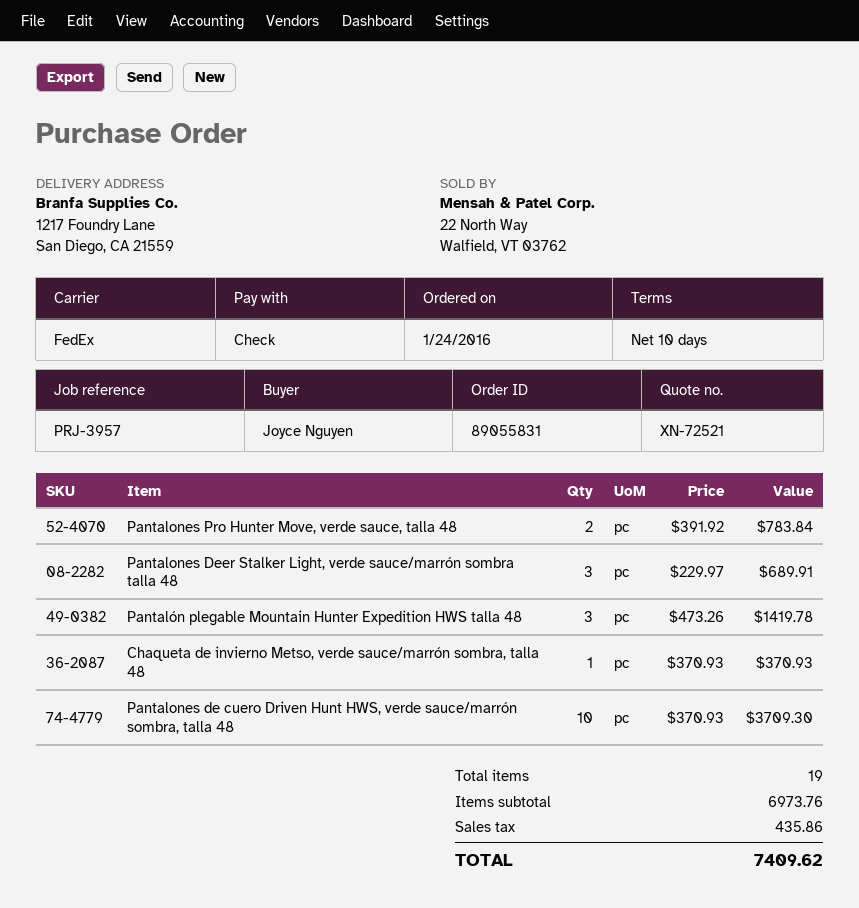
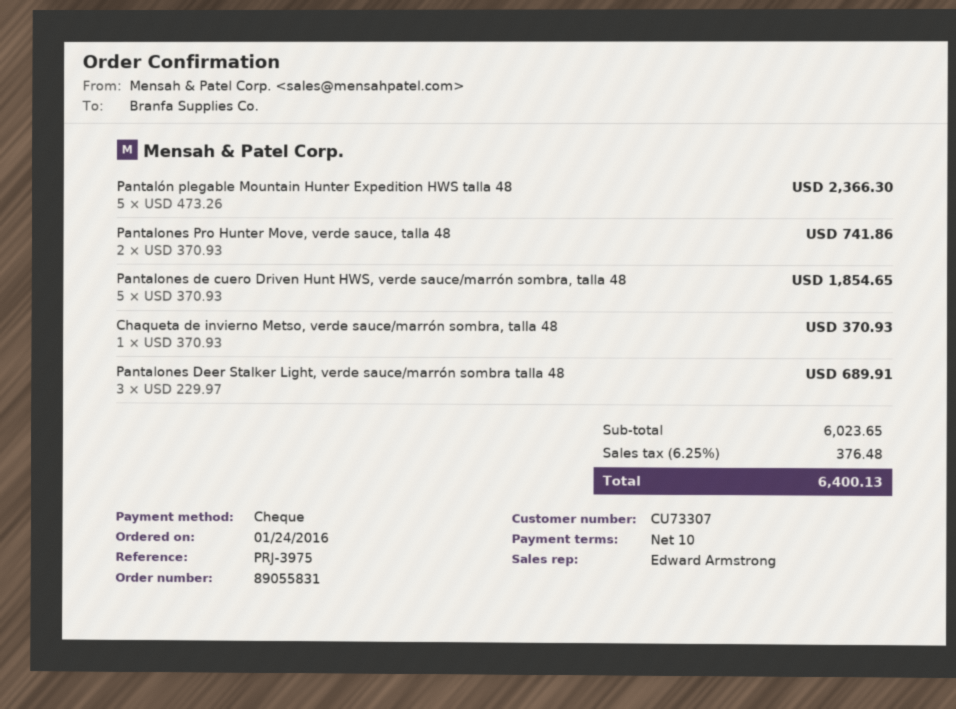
reference: PRJ-3957 -> PRJ-3975
Pantalones Pro Hunter Move, verde sauce, talla 48: 2 x 391.92 = 783.84 -> 2 x 370.93 = 741.86
Pantalón plegable Mountain Hunter Expedition HWS talla 48: 3 x 473.26 = 1419.78 -> 5 x 473.26 = 2366.30
Pantalones de cuero Driven Hunt HWS, verde sauce/marrón sombra, talla 48: 10 x 370.93 = 3709.30 -> 5 x 370.93 = 1854.65
subtotal: 6973.76 -> 6023.65
tax: 435.86 -> 376.48
total: 7409.62 -> 6400.13

